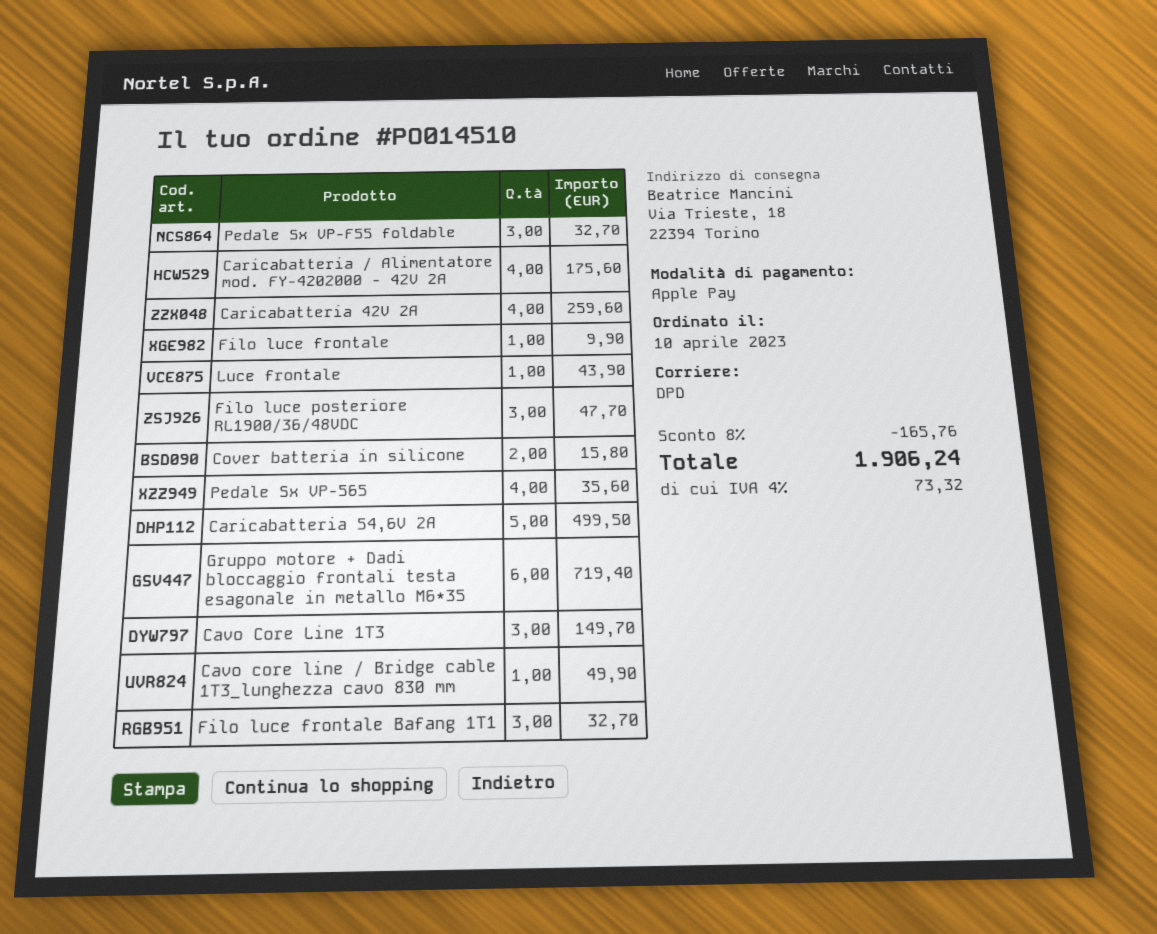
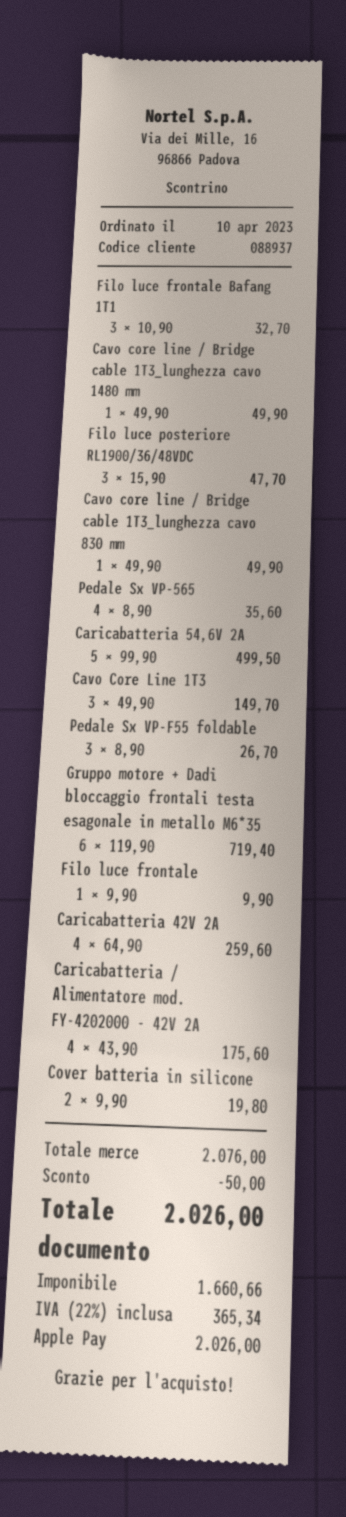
Pedale Sx VP-F55 foldable: 3 for 32.70 -> 3 for 26.70
Luce frontale: 1 for 43.90 -> none
Cover batteria in silicone: 2 for 15.80 -> 2 for 19.80
Cavo core line / Bridge cable 1T3_lunghezza cavo 1480 mm: none -> 1 for 49.90
discount: 165.76 -> 50.00
tax: 4% = 73.32 -> 22% = 365.34
total: 1906.24 -> 2026.00

